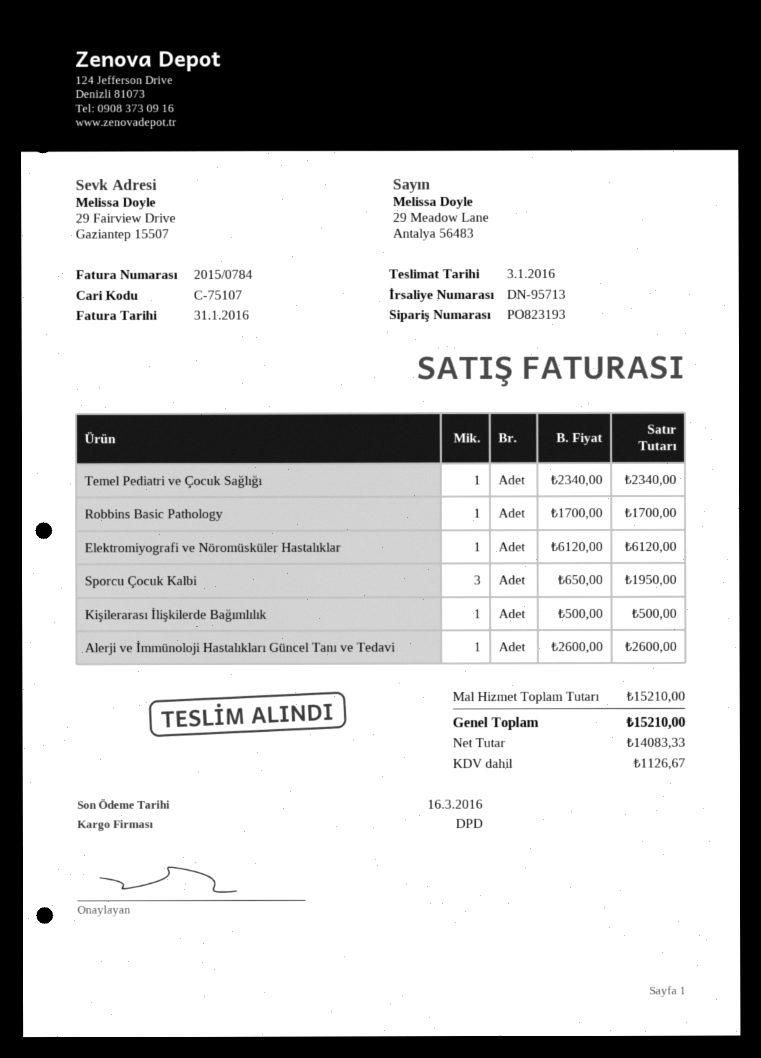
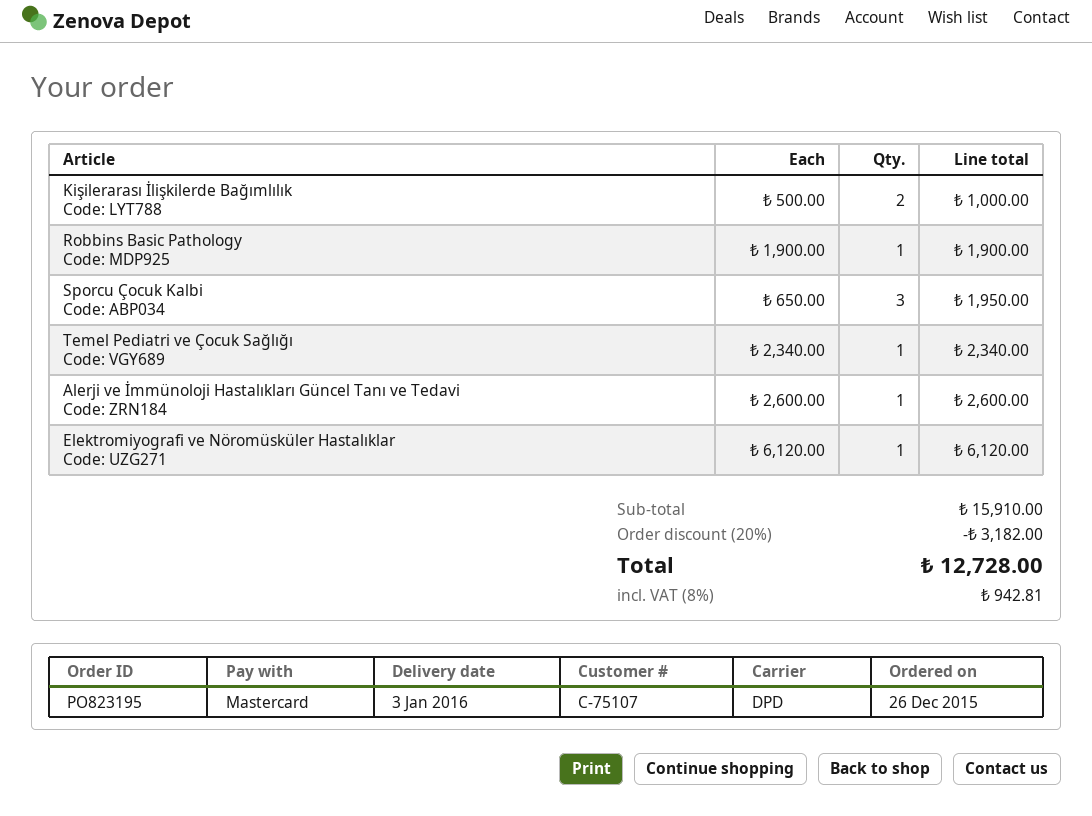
order number: PO823193 -> PO823195
Robbins Basic Pathology: 1 x 1700.00 = 1700.00 -> 1 x 1900.00 = 1900.00
Kişilerarası İlişkilerde Bağımlılık: 1 x 500.00 = 500.00 -> 2 x 500.00 = 1000.00
subtotal: 15210.00 -> 15910.00
discount: none -> 20% = 3182.00
tax: 1126.67 -> 942.81
total: 15210.00 -> 12728.00

